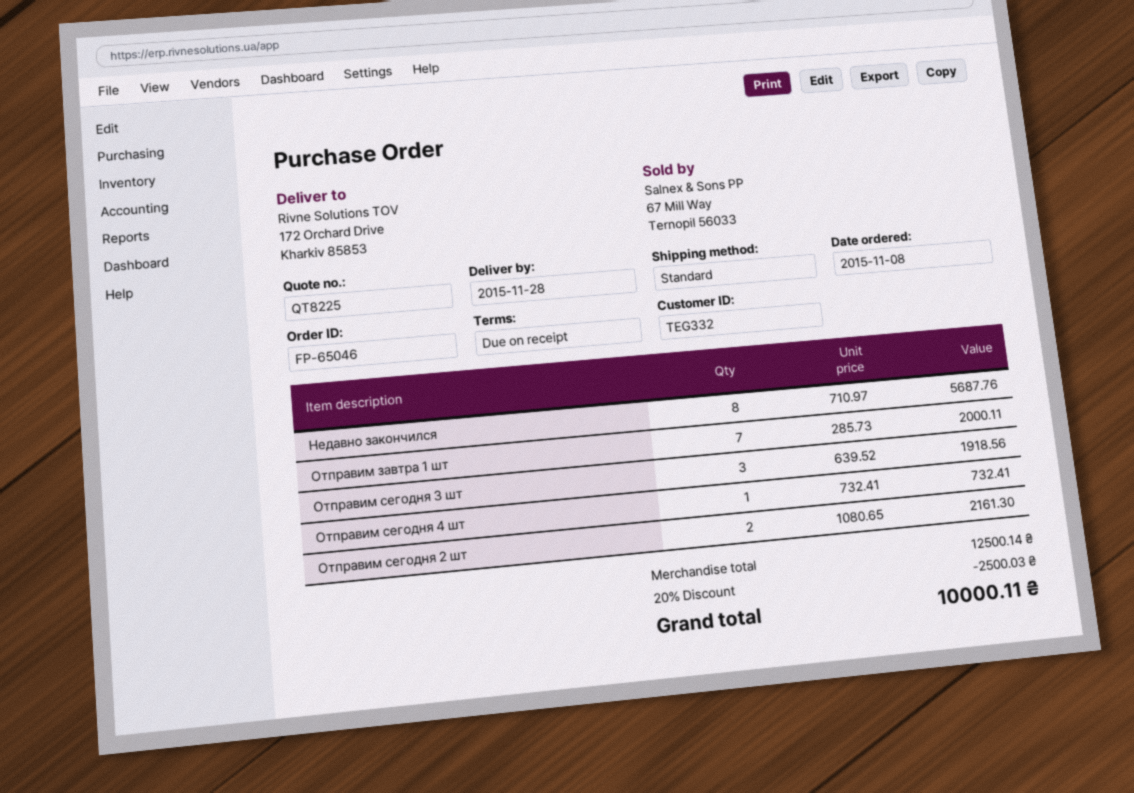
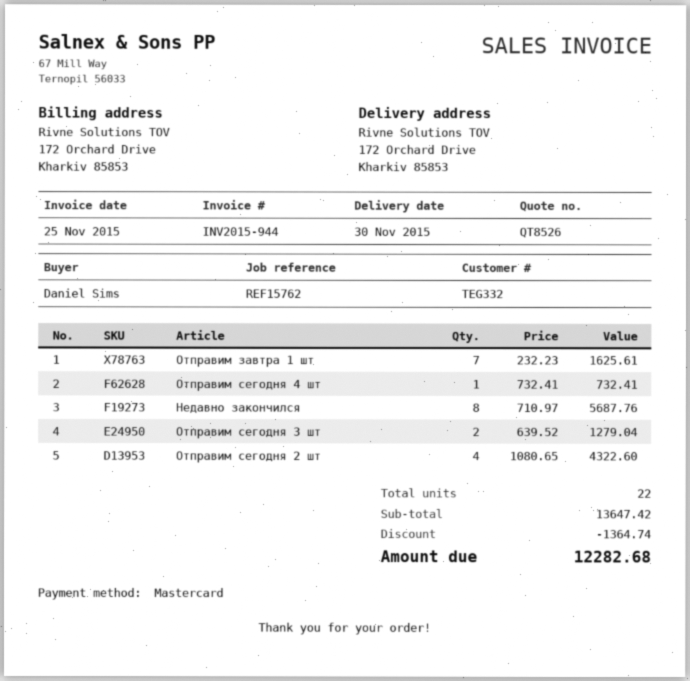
quote number: QT8225 -> QT8526
delivery date: 2015-11-28 -> 2015-11-30
Отправим завтра 1 шт: 7 x 285.73 = 2000.11 -> 7 x 232.23 = 1625.61
Отправим сегодня 3 шт: 3 x 639.52 = 1918.56 -> 2 x 639.52 = 1279.04
Отправим сегодня 2 шт: 2 x 1080.65 = 2161.30 -> 4 x 1080.65 = 4322.60
subtotal: 12500.14 -> 13647.42
discount: 2500.03 -> 1364.74
total: 10000.11 -> 12282.68

